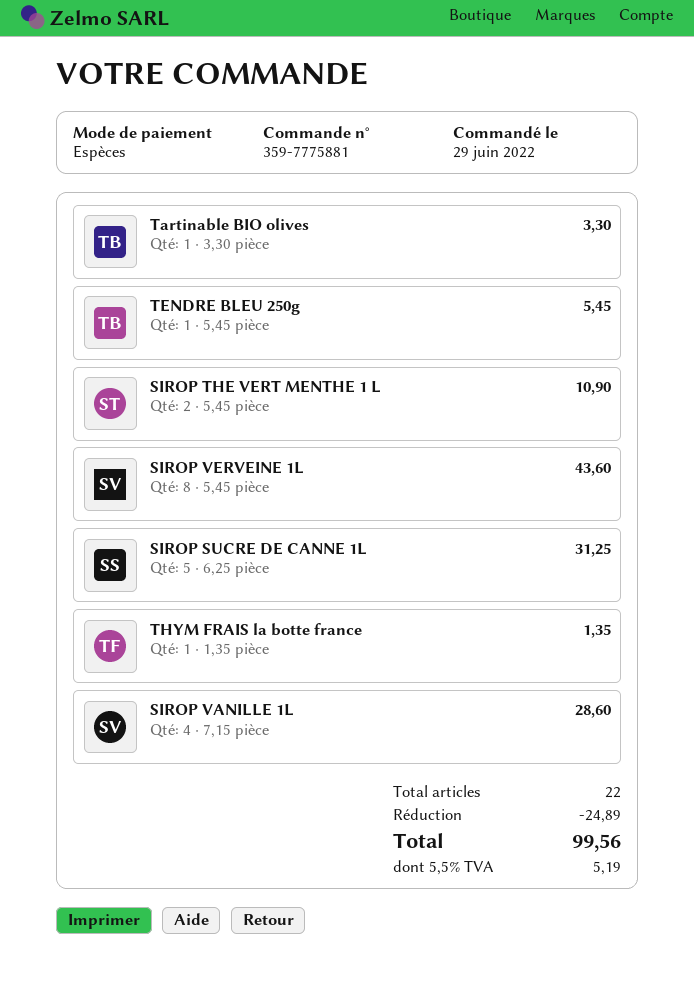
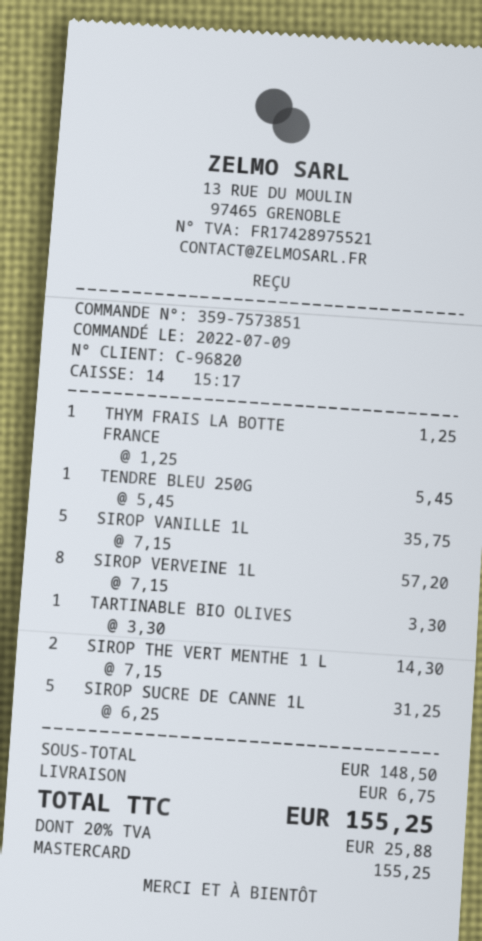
order number: 359-7775881 -> 359-7573851
order date: 2022-06-29 -> 2022-07-09
payment method: cash -> Mastercard
SIROP THE VERT MENTHE 1 L: 2 x 5.45 = 10.90 -> 2 x 7.15 = 14.30
SIROP VERVEINE 1L: 8 x 5.45 = 43.60 -> 8 x 7.15 = 57.20
THYM FRAIS la botte france: 1 x 1.35 = 1.35 -> 1 x 1.25 = 1.25
SIROP VANILLE 1L: 4 x 7.15 = 28.60 -> 5 x 7.15 = 35.75
discount: 24.89 -> none
shipping: none -> 6.75
tax: 5.5% = 5.19 -> 20% = 25.88
total: 99.56 -> 155.25

